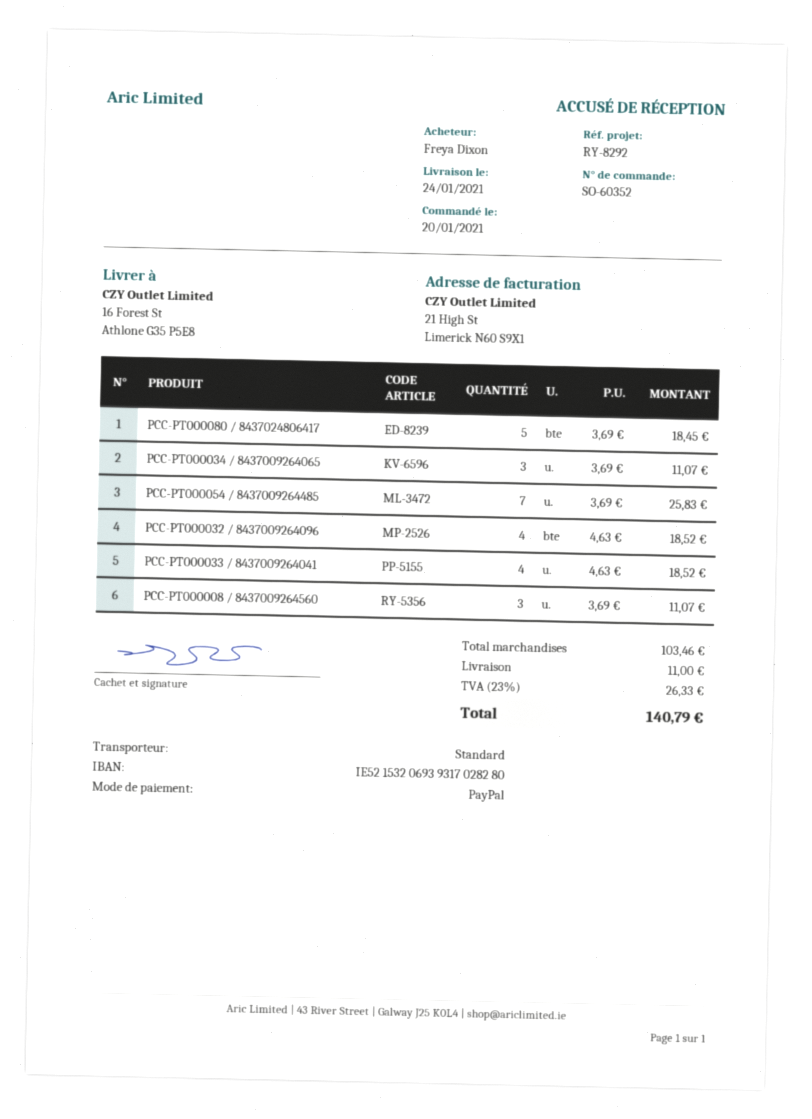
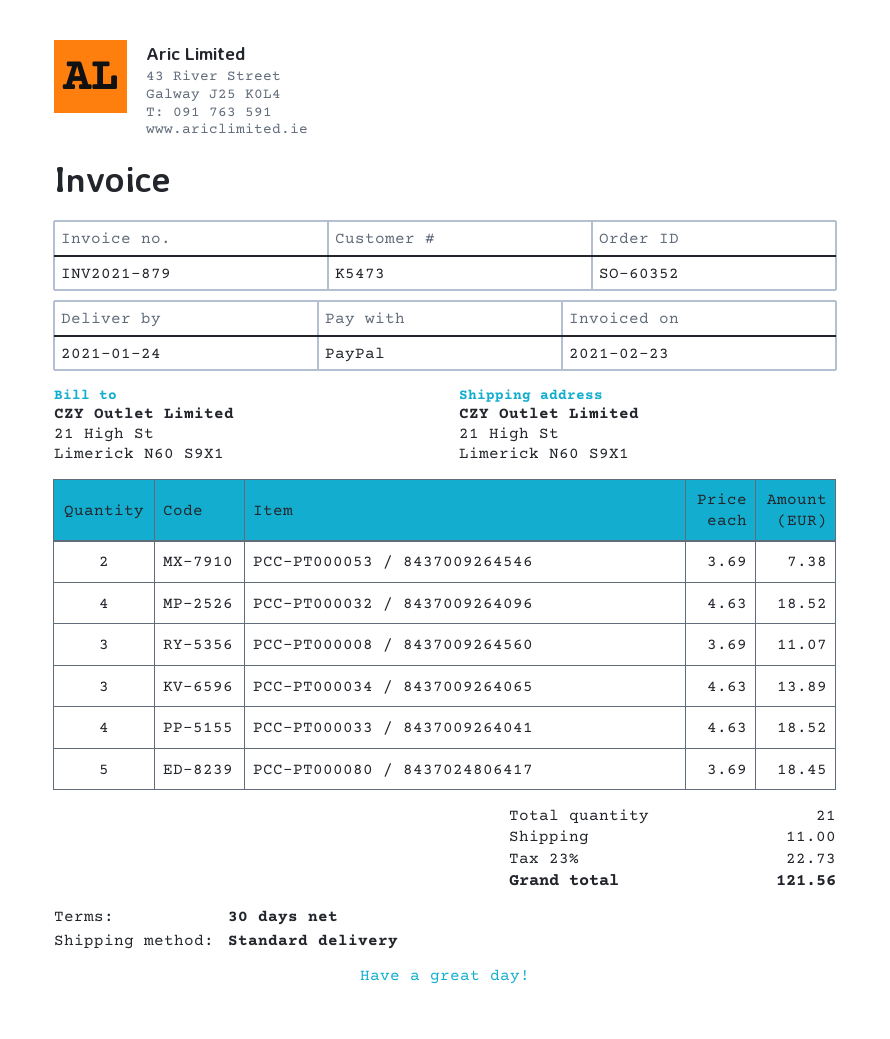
ship to: 16 Forest St, Athlone G35 P5E8 -> 21 High St, Limerick N60 S9X1
PCC-PT000034 / 8437009264065: 3 x 3.69 = 11.07 -> 3 x 4.63 = 13.89
PCC-PT000054 / 8437009264485: 7 x 3.69 = 25.83 -> none
PCC-PT000053 / 8437009264546: none -> 2 x 3.69 = 7.38
tax: 23% = 26.33 -> 23% = 22.73
total: 140.79 -> 121.56

